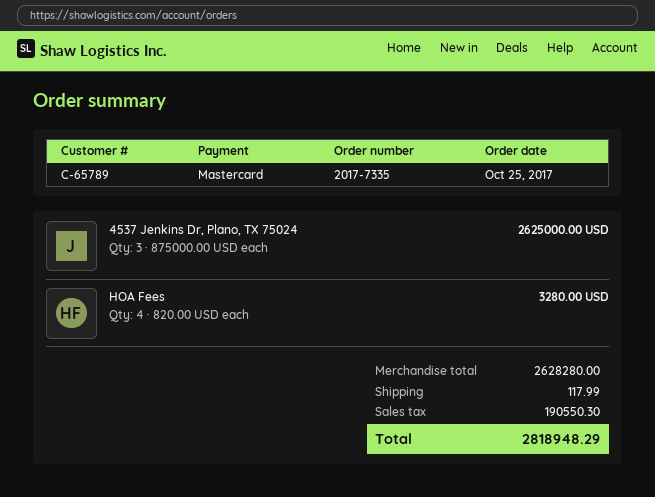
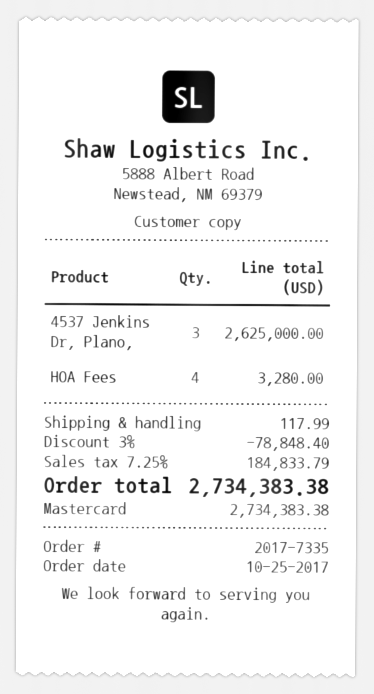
discount: none -> 3% = 78848.40
tax: 190550.30 -> 184833.79
total: 2818948.29 -> 2734383.38

